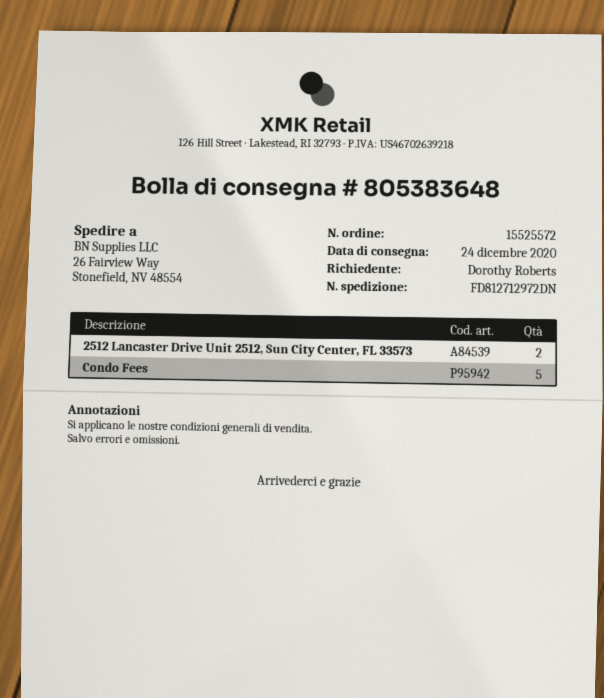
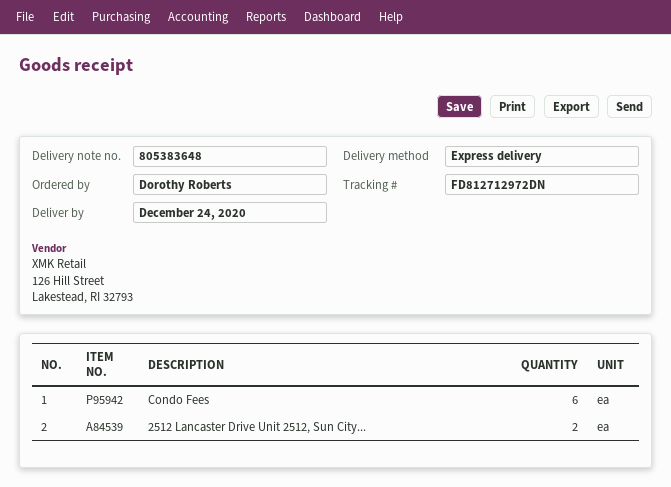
Condo Fees: 5 -> 6

